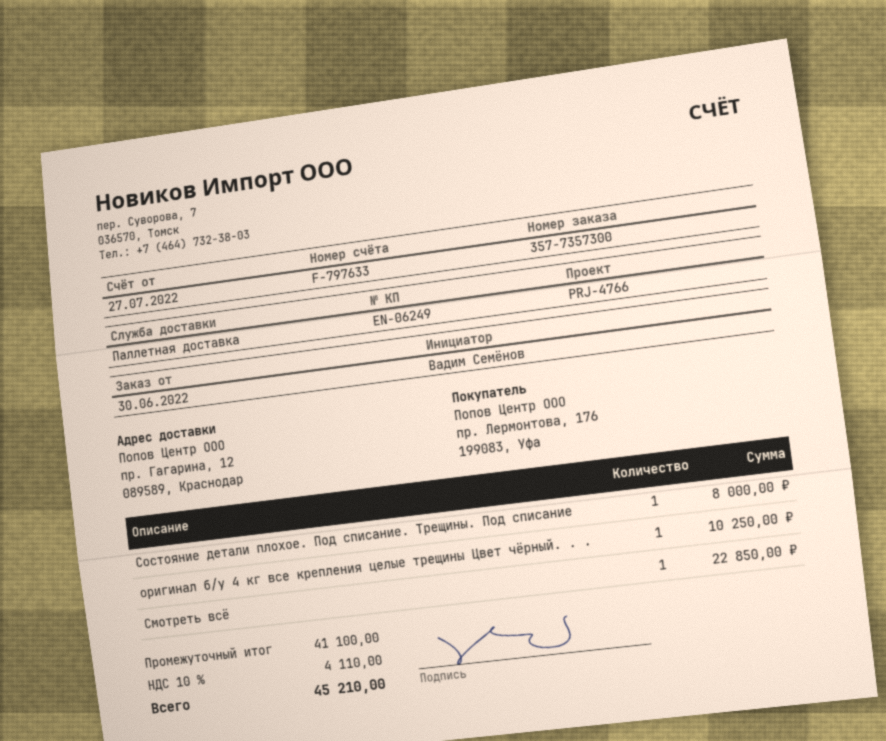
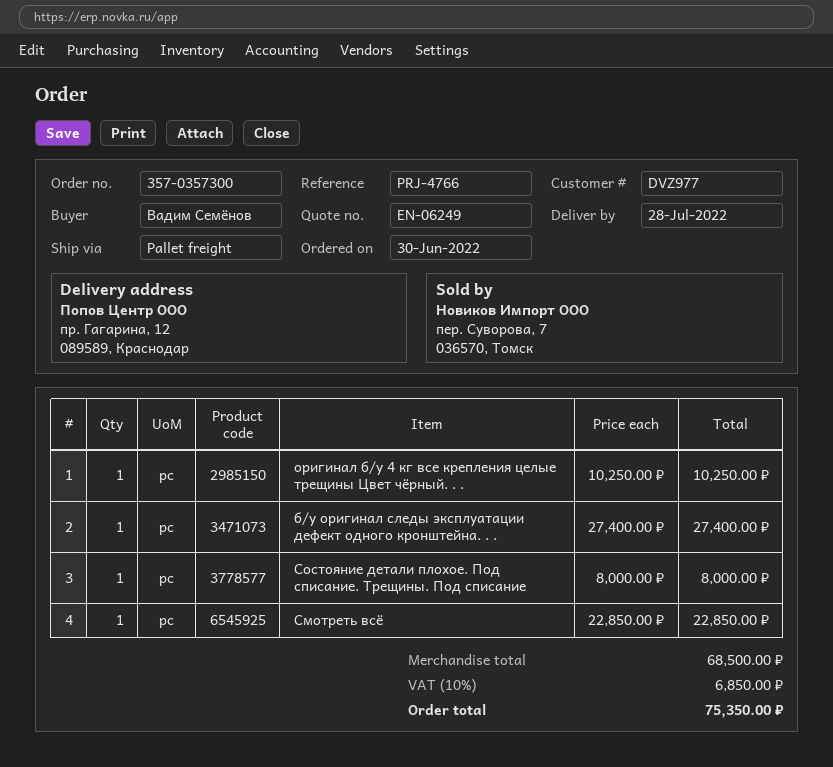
order number: 357-7357300 -> 357-0357300
б/у оригинал следы эксплуатации дефект одного кронштейна. . .: none -> 1 for 27400.00
subtotal: 41100.00 -> 68500.00
tax: 10% = 4110.00 -> 10% = 6850.00
total: 45210.00 -> 75350.00

